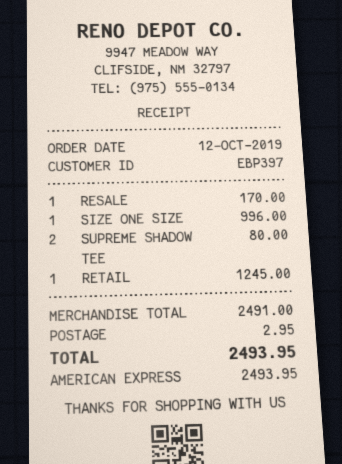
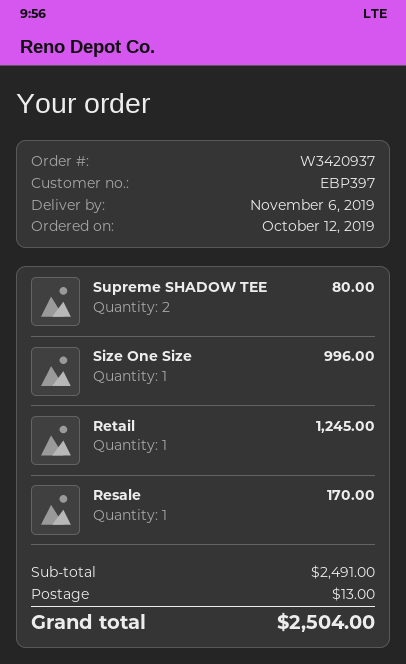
shipping: 2.95 -> 13.00
total: 2493.95 -> 2504.00

